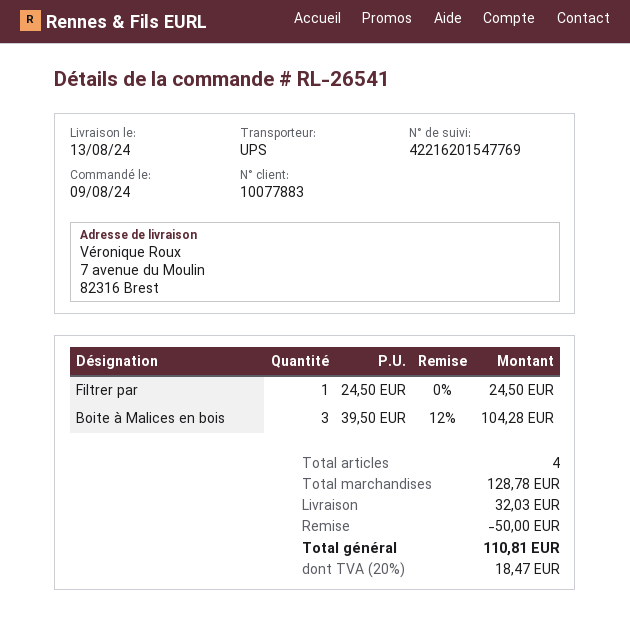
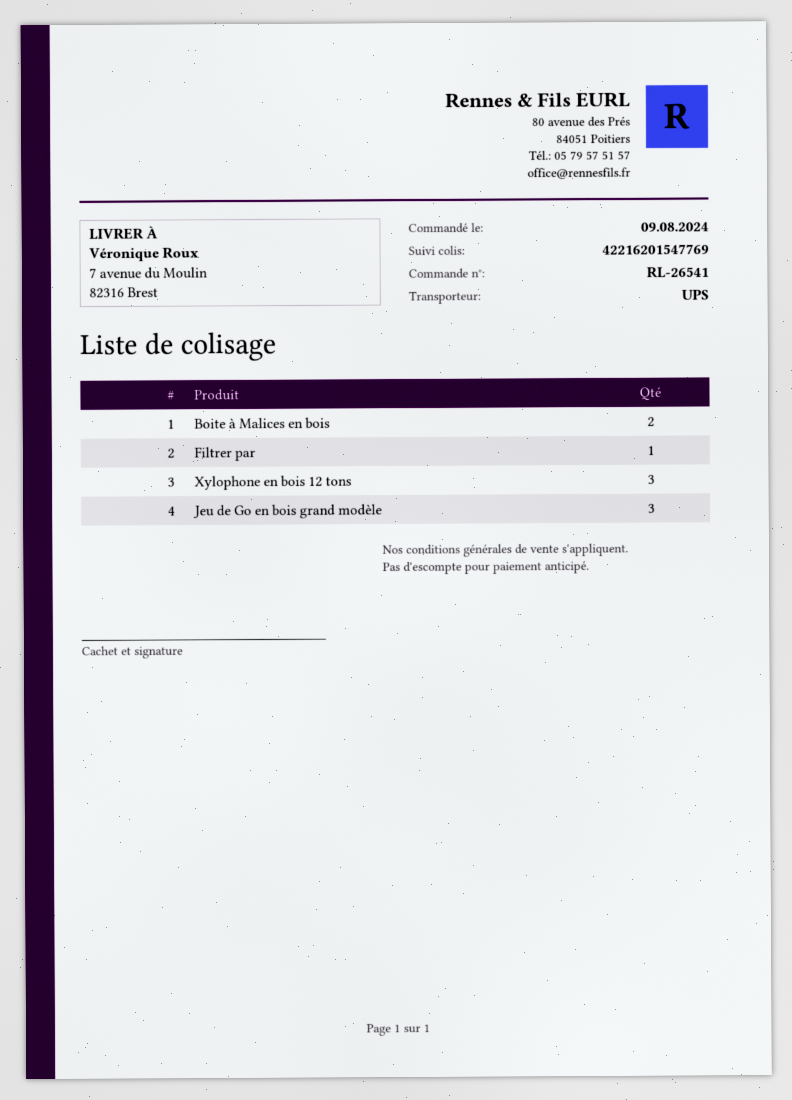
Boite à Malices en bois: 3 -> 2
Xylophone en bois 12 tons: none -> 3
Jeu de Go en bois grand modèle: none -> 3

